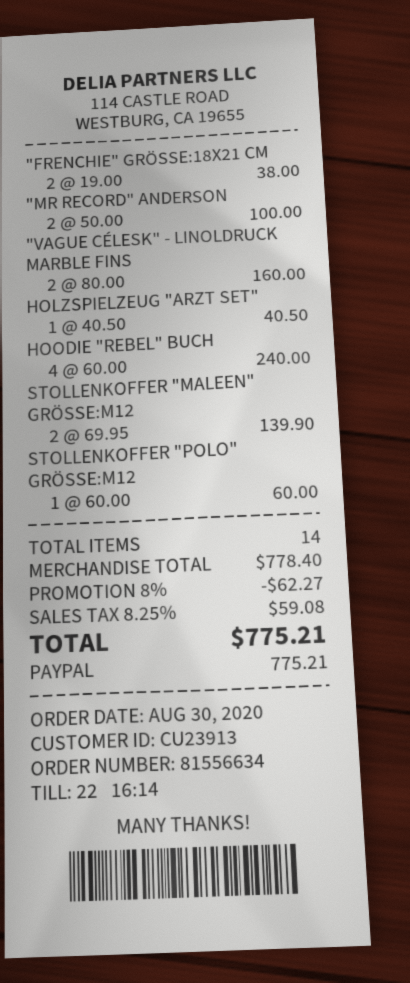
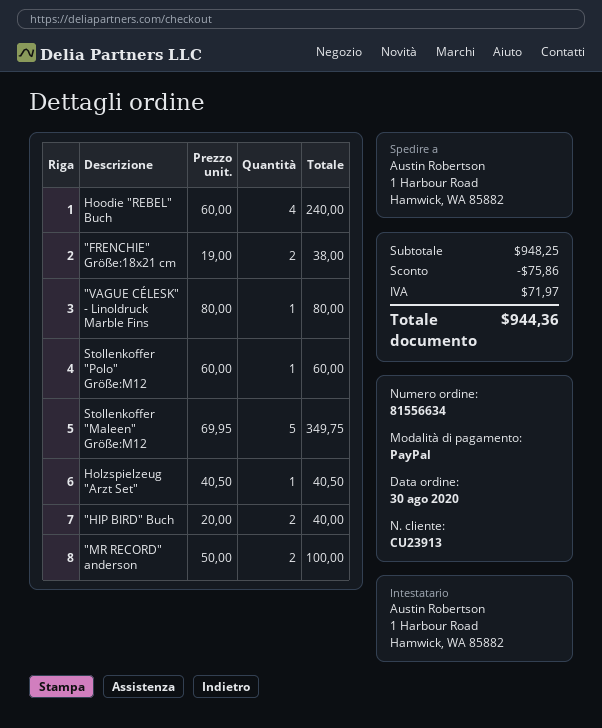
"VAGUE CÉLESK" - LINOLDRUCK MARBLE FINS: 2 x 80.00 = 160.00 -> 1 x 80.00 = 80.00
STOLLENKOFFER "MALEEN" GRÖSSE:M12: 2 x 69.95 = 139.90 -> 5 x 69.95 = 349.75
"HIP BIRD" Buch: none -> 2 x 20.00 = 40.00
subtotal: 778.40 -> 948.25
discount: 62.27 -> 75.86
tax: 59.08 -> 71.97
total: 775.21 -> 944.36

